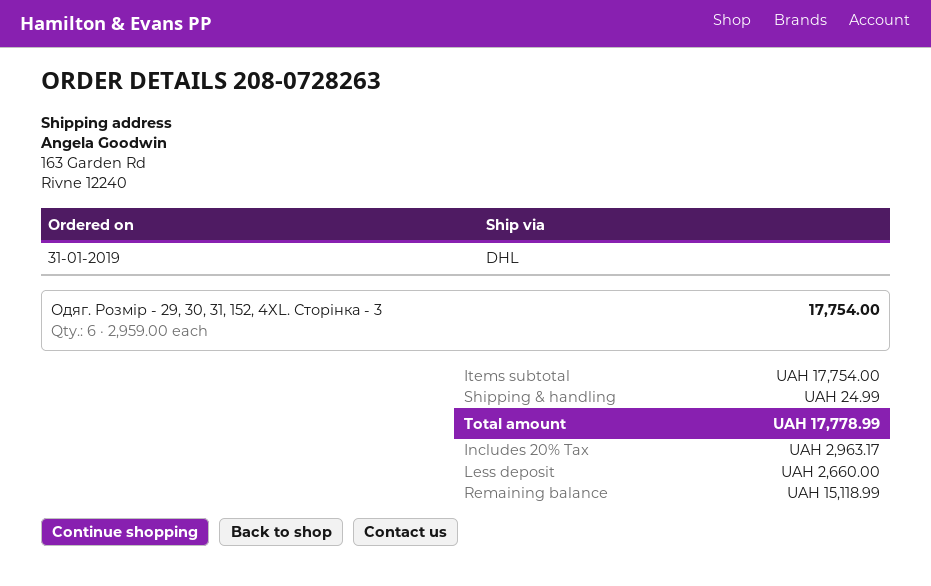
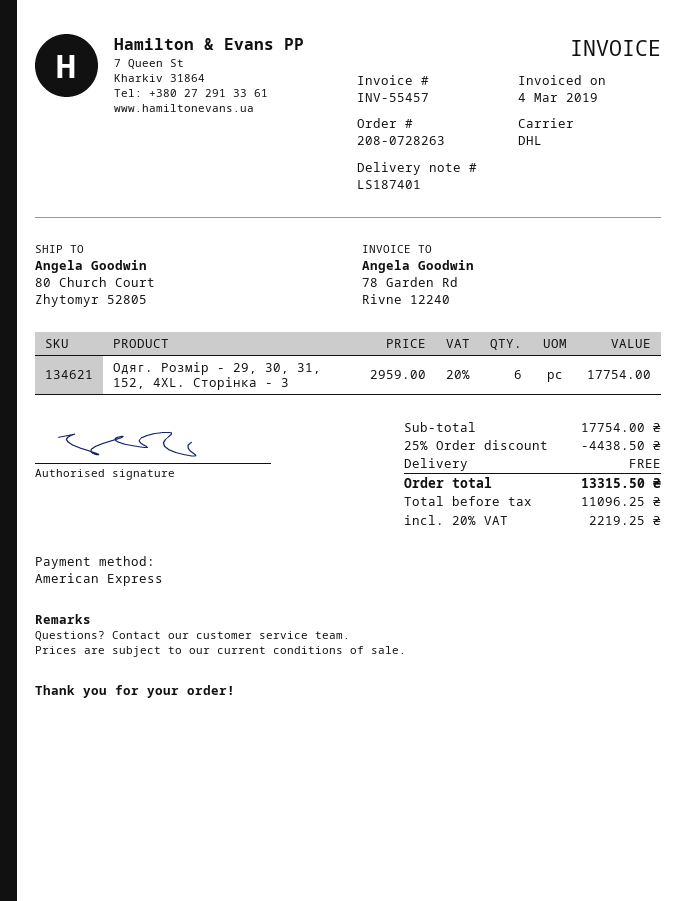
ship to: 163 Garden Rd, Rivne 12240 -> 80 Church Court, Zhytomyr 52805
discount: none -> 25% = 4438.50
shipping: 24.99 -> 0.00
tax: 20% = 2963.17 -> 20% = 2219.25
total: 17778.99 -> 13315.50

